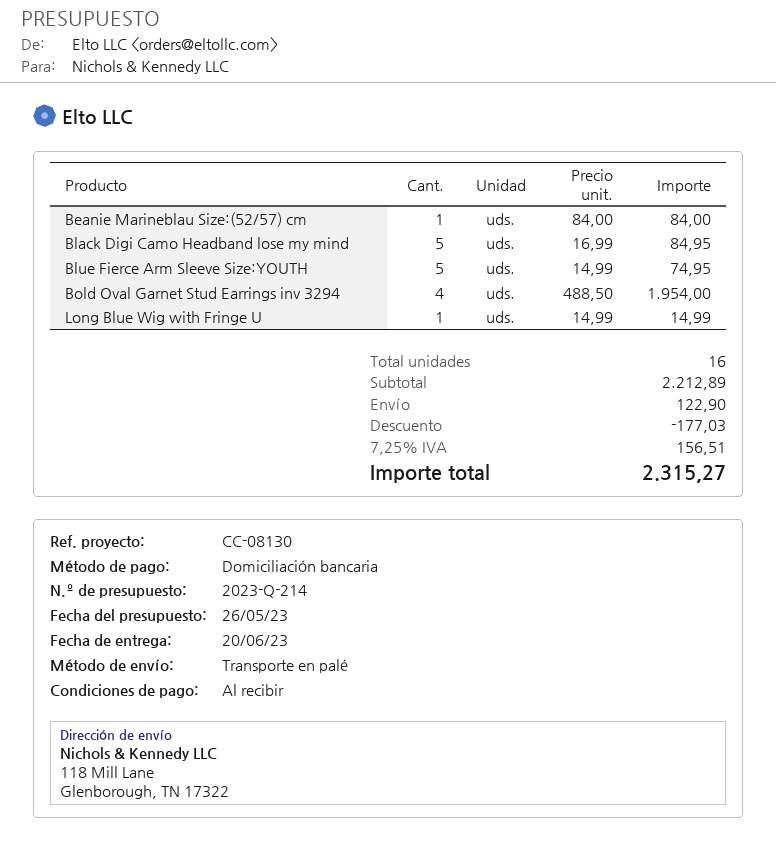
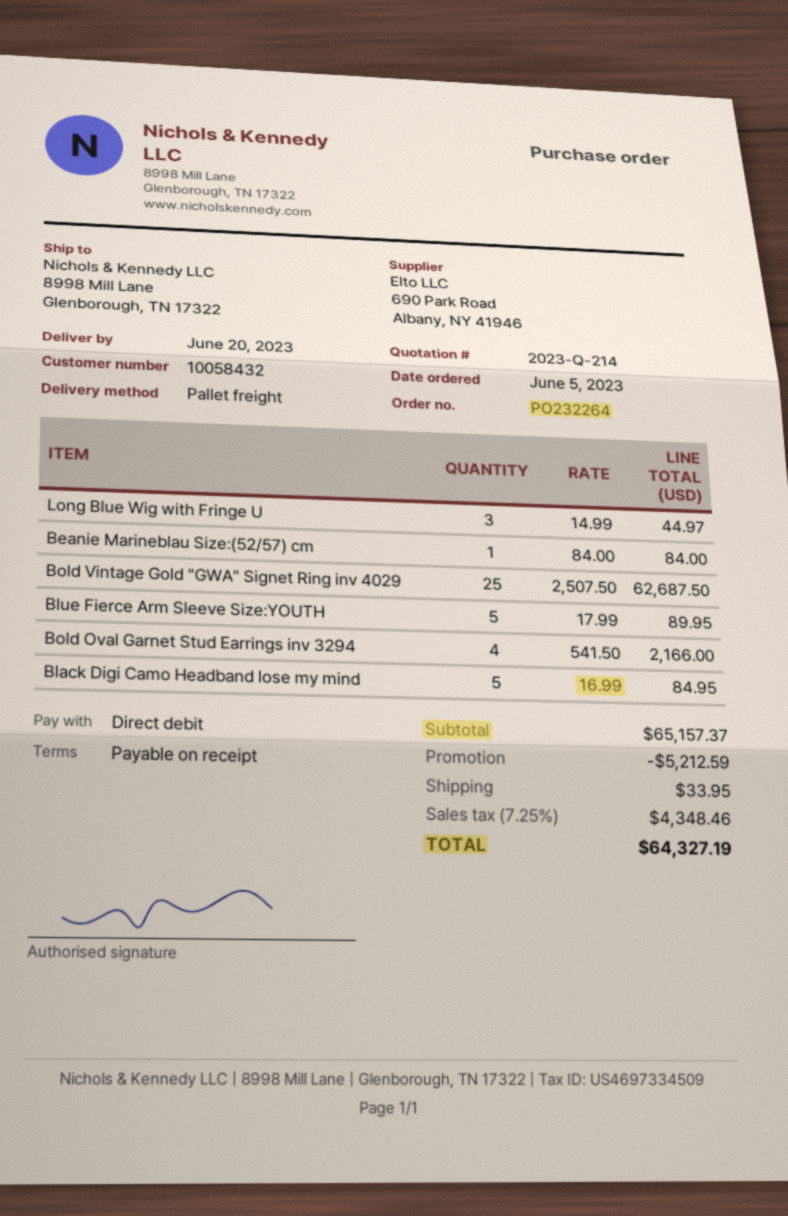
ship to: 118 Mill Lane, Glenborough, TN 17322 -> 8998 Mill Lane, Glenborough, TN 17322
Blue Fierce Arm Sleeve Size:YOUTH: 5 x 14.99 = 74.95 -> 5 x 17.99 = 89.95
Bold Oval Garnet Stud Earrings inv 3294: 4 x 488.50 = 1954.00 -> 4 x 541.50 = 2166.00
Long Blue Wig with Fringe U: 1 x 14.99 = 14.99 -> 3 x 14.99 = 44.97
Bold Vintage Gold "GWA" Signet Ring inv 4029: none -> 25 x 2507.50 = 62687.50
subtotal: 2212.89 -> 65157.37
discount: 177.03 -> 5212.59
shipping: 122.90 -> 33.95
tax: 7.25% = 156.51 -> 7.25% = 4348.46
total: 2315.27 -> 64327.19

